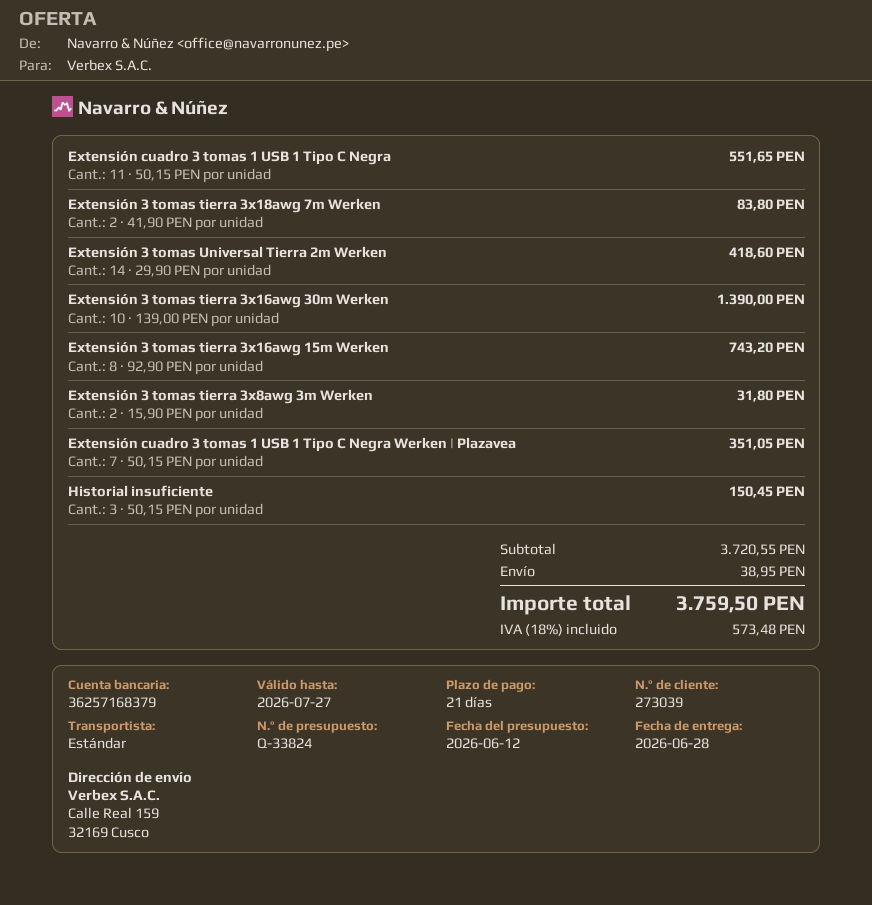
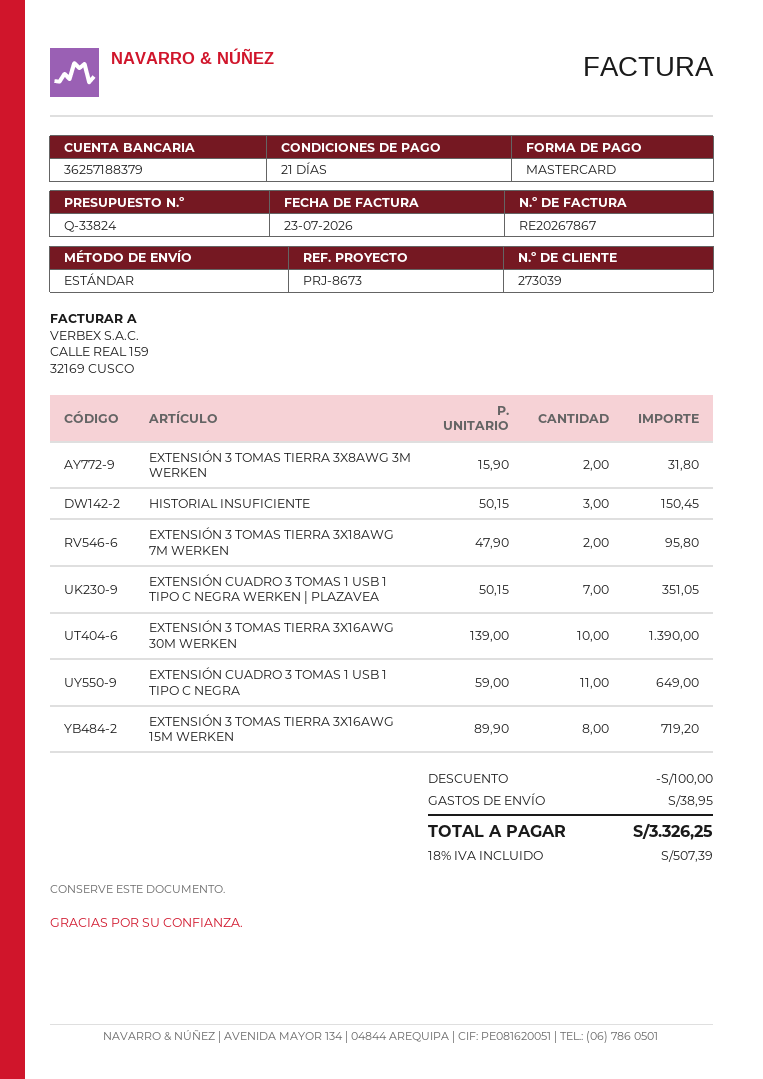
bank account: 36257168379 -> 36257188379
Extensión cuadro 3 tomas 1 USB 1 Tipo C Negra: 11 x 50.15 = 551.65 -> 11 x 59.00 = 649.00
Extensión 3 tomas tierra 3x18awg 7m Werken: 2 x 41.90 = 83.80 -> 2 x 47.90 = 95.80
Extensión 3 tomas Universal Tierra 2m Werken: 14 x 29.90 = 418.60 -> none
Extensión 3 tomas tierra 3x16awg 15m Werken: 8 x 92.90 = 743.20 -> 8 x 89.90 = 719.20
discount: none -> 100.00
tax: 18% = 573.48 -> 18% = 507.39
total: 3759.50 -> 3326.25

